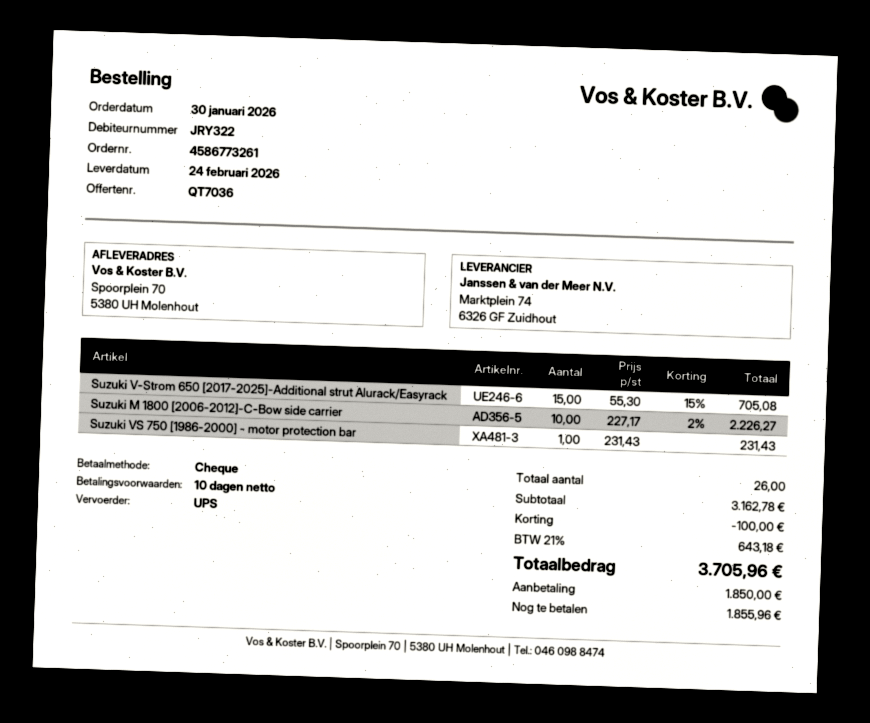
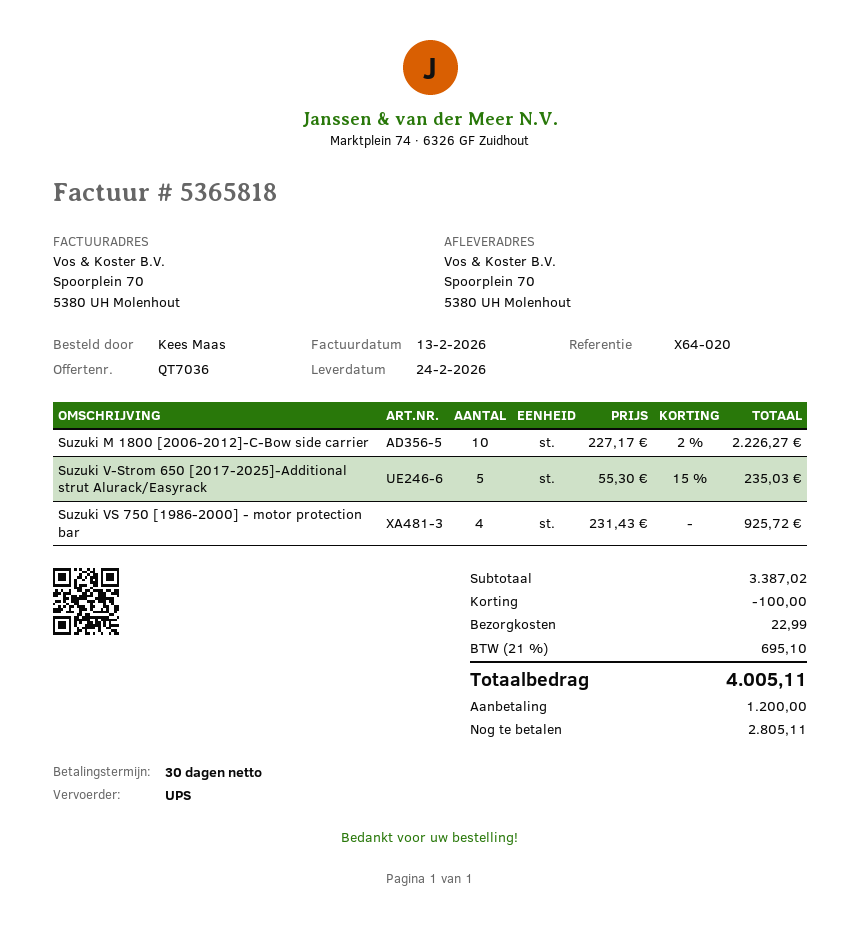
payment terms: 10 days -> 30 days
Suzuki V-Strom 650 [2017-2025]-Additional strut Alurack/Easyrack: 15 x 55.30 - 15% = 705.08 -> 5 x 55.30 - 15% = 235.03
Suzuki VS 750 [1986-2000] - motor protection bar: 1 x 231.43 = 231.43 -> 4 x 231.43 = 925.72
subtotal: 3162.78 -> 3387.02
shipping: none -> 22.99
tax: 21% = 643.18 -> 21% = 695.10
total: 3705.96 -> 4005.11
deposit: 1850.00 -> 1200.00
balance: 1855.96 -> 2805.11

